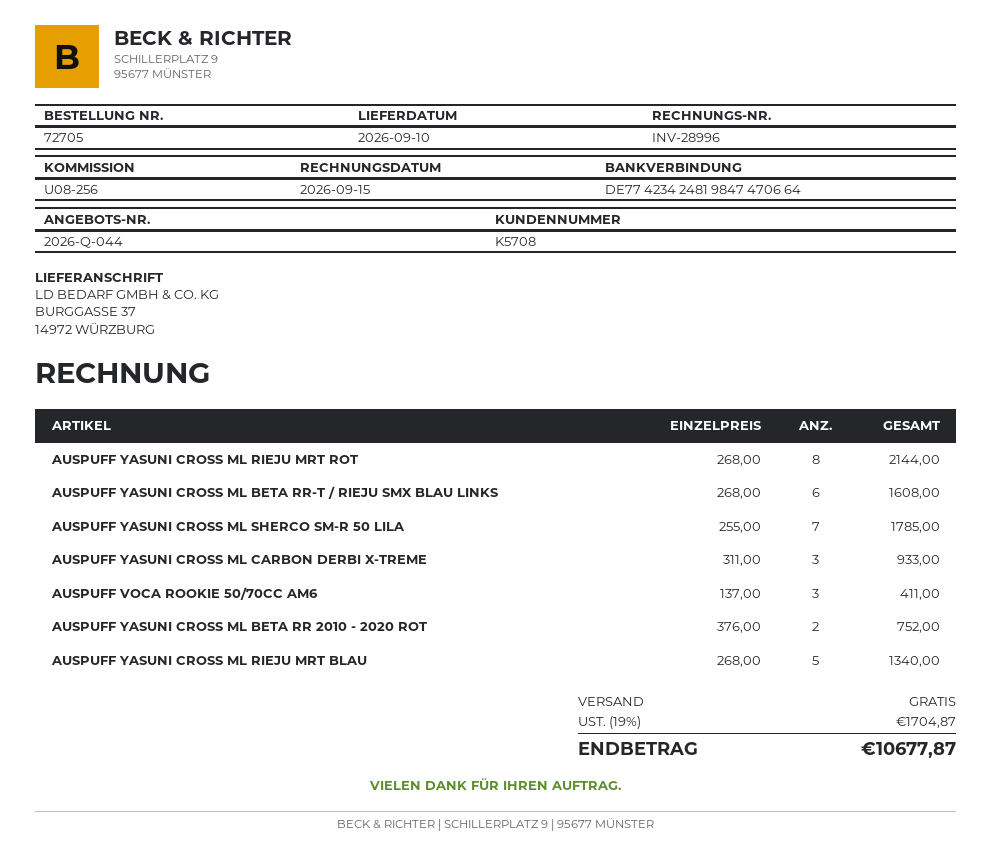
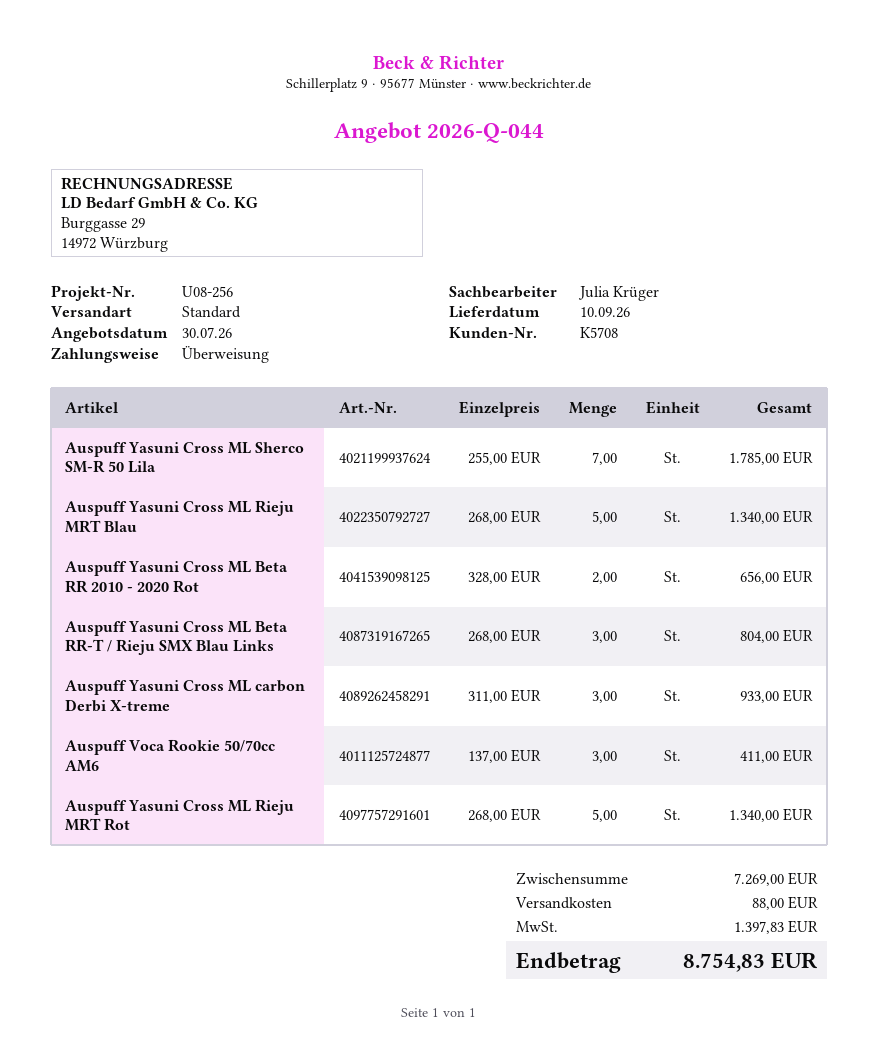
AUSPUFF YASUNI CROSS ML RIEJU MRT ROT: 8 x 268.00 = 2144.00 -> 5 x 268.00 = 1340.00
AUSPUFF YASUNI CROSS ML BETA RR-T / RIEJU SMX BLAU LINKS: 6 x 268.00 = 1608.00 -> 3 x 268.00 = 804.00
AUSPUFF YASUNI CROSS ML BETA RR 2010 - 2020 ROT: 2 x 376.00 = 752.00 -> 2 x 328.00 = 656.00
shipping: 0.00 -> 88.00
tax: 1704.87 -> 1397.83
total: 10677.87 -> 8754.83

